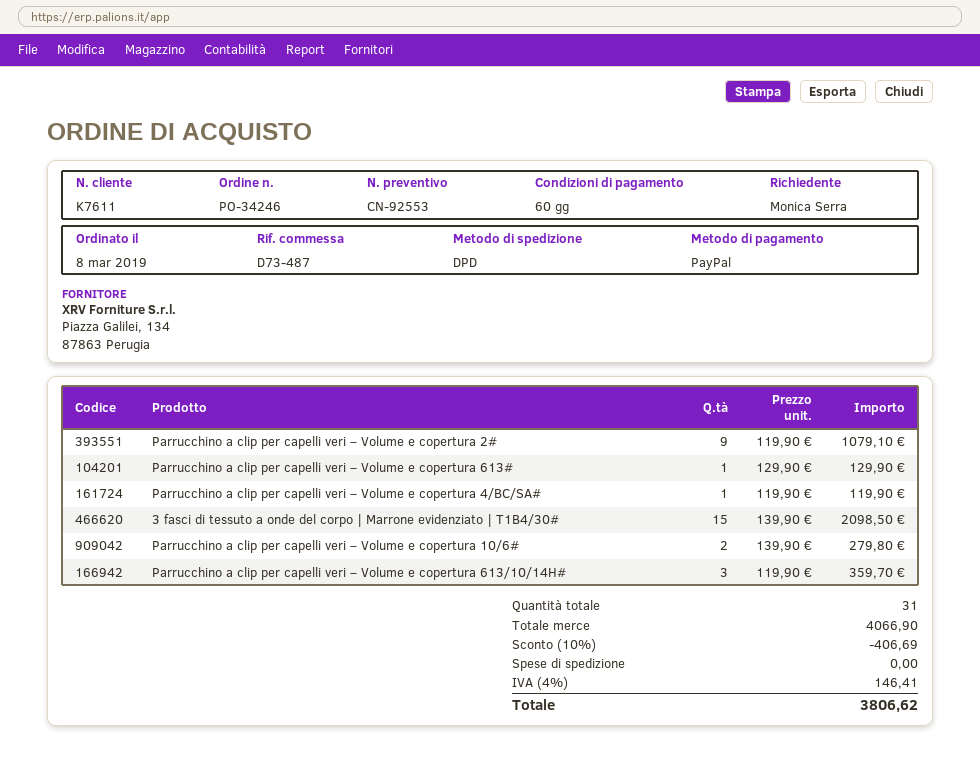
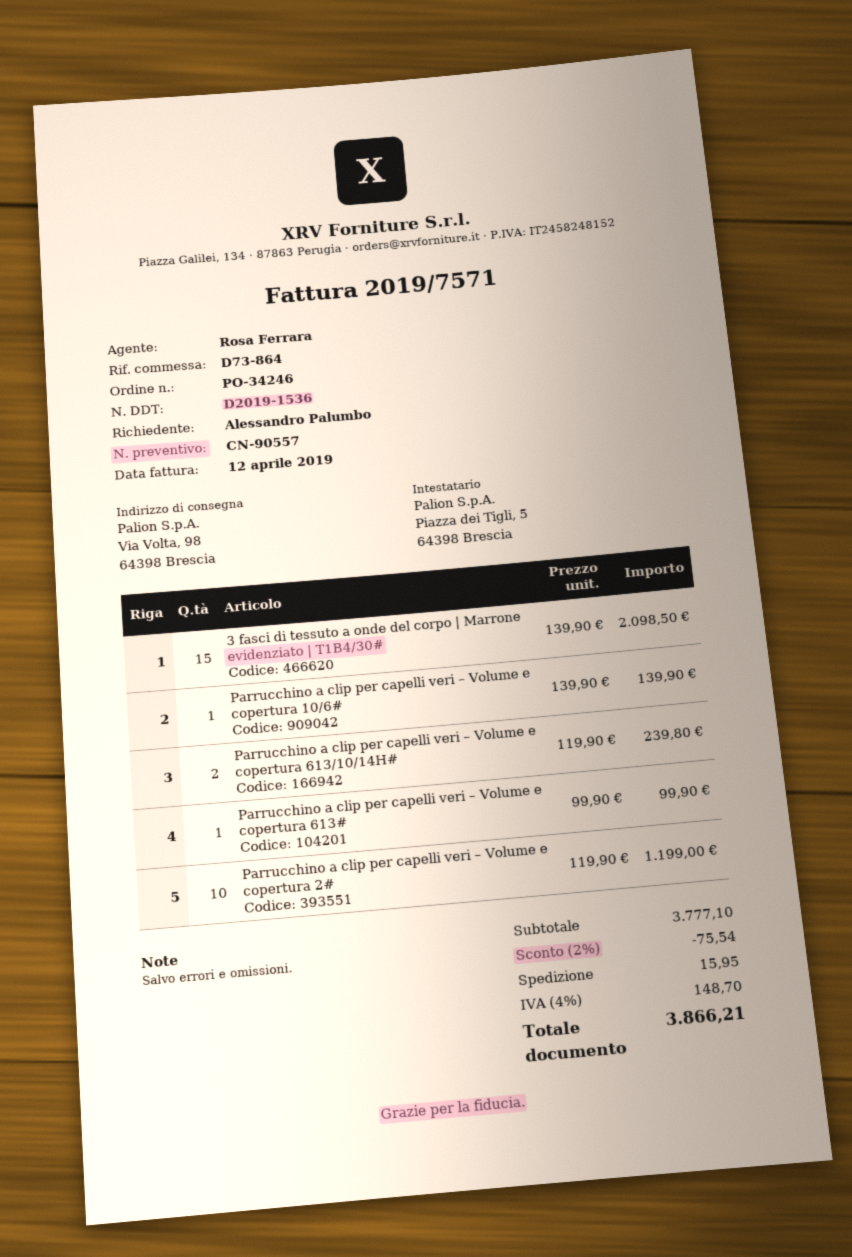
quote number: CN-92553 -> CN-90557
reference: D73-487 -> D73-864
ordered by: Monica Serra -> Alessandro Palumbo
Parrucchino a clip per capelli veri – Volume e copertura 2#: 9 x 119.90 = 1079.10 -> 10 x 119.90 = 1199.00
Parrucchino a clip per capelli veri – Volume e copertura 613#: 1 x 129.90 = 129.90 -> 1 x 99.90 = 99.90
Parrucchino a clip per capelli veri – Volume e copertura 4/BC/SA#: 1 x 119.90 = 119.90 -> none
Parrucchino a clip per capelli veri – Volume e copertura 10/6#: 2 x 139.90 = 279.80 -> 1 x 139.90 = 139.90
Parrucchino a clip per capelli veri – Volume e copertura 613/10/14H#: 3 x 119.90 = 359.70 -> 2 x 119.90 = 239.80
subtotal: 4066.90 -> 3777.10
discount: 10% = 406.69 -> 2% = 75.54
shipping: 0.00 -> 15.95
tax: 4% = 146.41 -> 4% = 148.70
total: 3806.62 -> 3866.21

